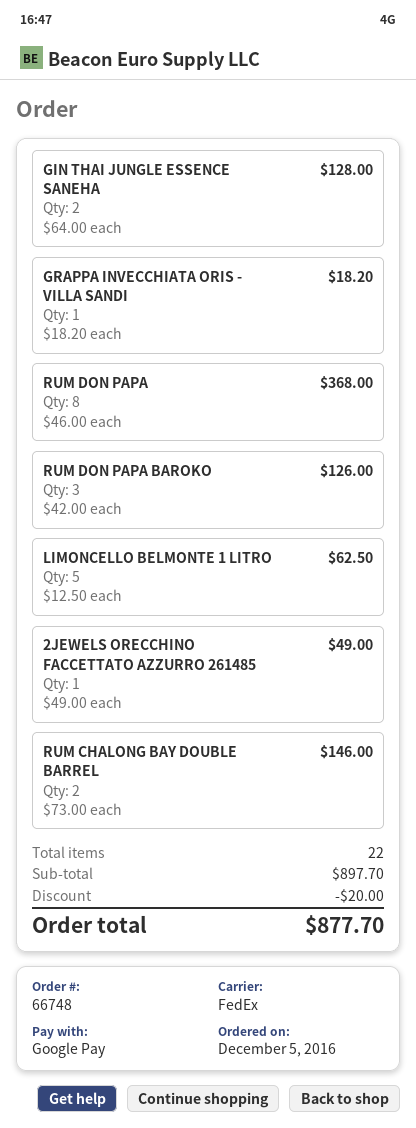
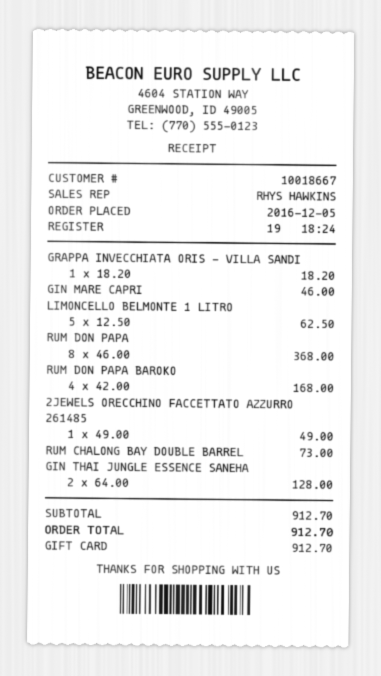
payment method: Google Pay -> gift card
RUM DON PAPA BAROKO: 3 x 42.00 = 126.00 -> 4 x 42.00 = 168.00
RUM CHALONG BAY DOUBLE BARREL: 2 x 73.00 = 146.00 -> 1 x 73.00 = 73.00
GIN MARE CAPRI: none -> 1 x 46.00 = 46.00
subtotal: 897.70 -> 912.70
discount: 20.00 -> none
total: 877.70 -> 912.70

